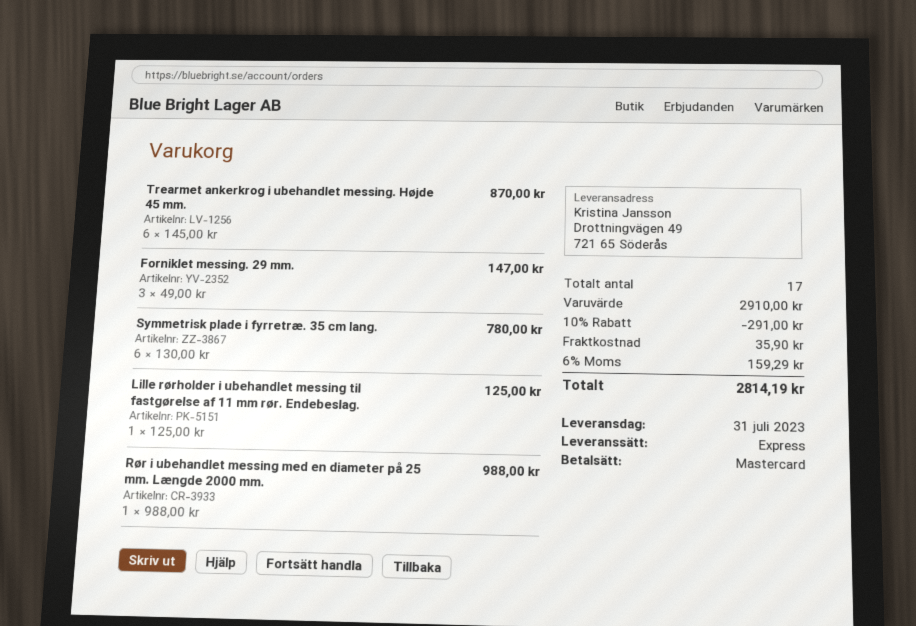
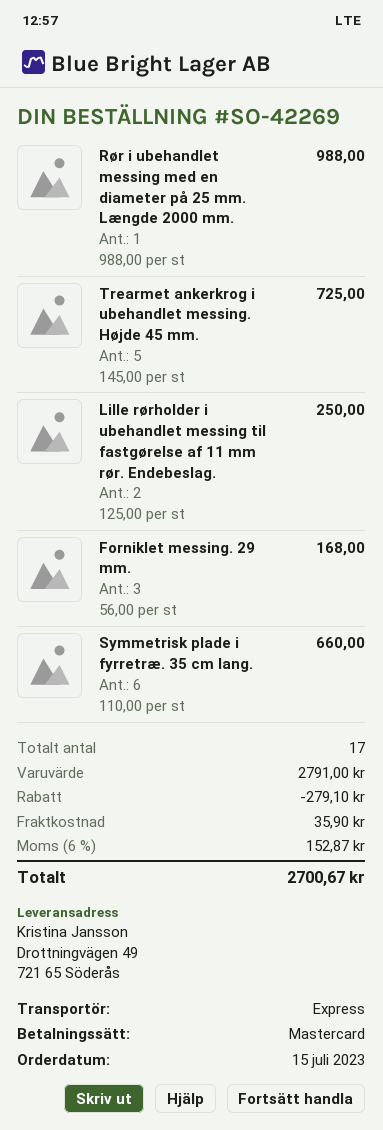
Trearmet ankerkrog i ubehandlet messing. Højde 45 mm.: 6 x 145.00 = 870.00 -> 5 x 145.00 = 725.00
Forniklet messing. 29 mm.: 3 x 49.00 = 147.00 -> 3 x 56.00 = 168.00
Symmetrisk plade i fyrretræ. 35 cm lang.: 6 x 130.00 = 780.00 -> 6 x 110.00 = 660.00
Lille rørholder i ubehandlet messing til fastgørelse af 11 mm rør. Endebeslag.: 1 x 125.00 = 125.00 -> 2 x 125.00 = 250.00
subtotal: 2910.00 -> 2791.00
discount: 291.00 -> 279.10
tax: 6% = 159.29 -> 6% = 152.87
total: 2814.19 -> 2700.67

